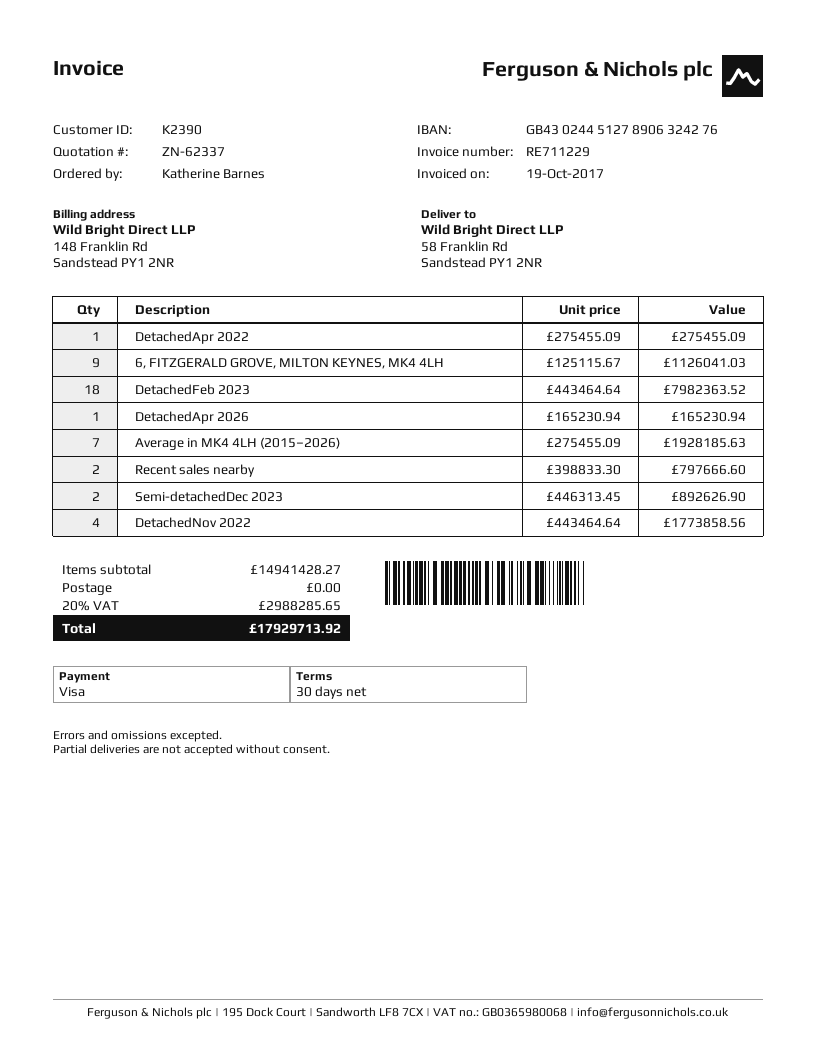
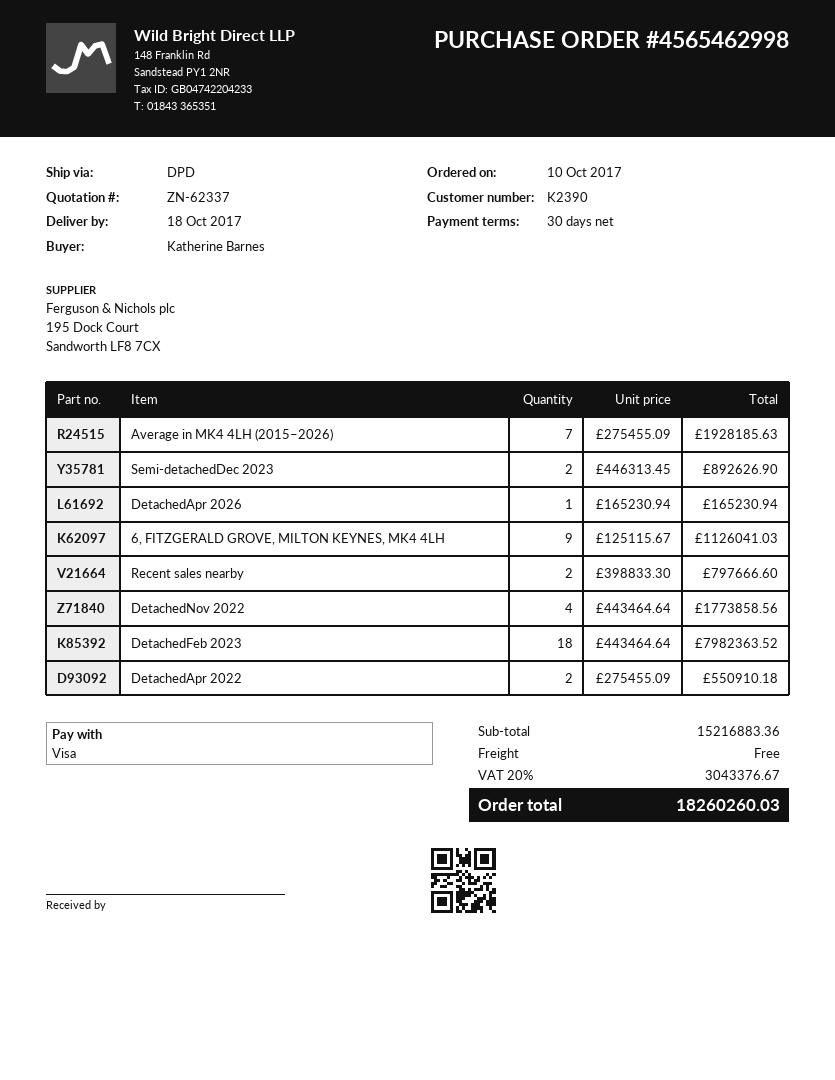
DetachedApr 2022: 1 x 275455.09 = 275455.09 -> 2 x 275455.09 = 550910.18
subtotal: 14941428.27 -> 15216883.36
tax: 20% = 2988285.65 -> 20% = 3043376.67
total: 17929713.92 -> 18260260.03

